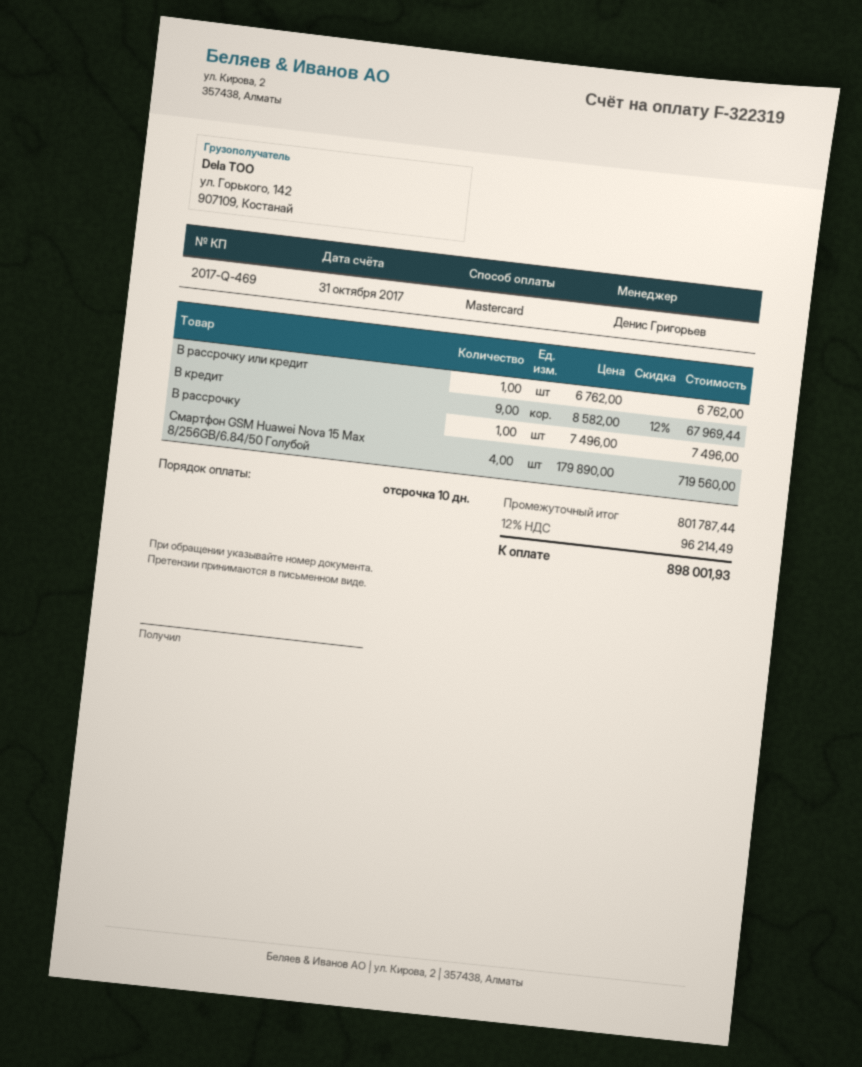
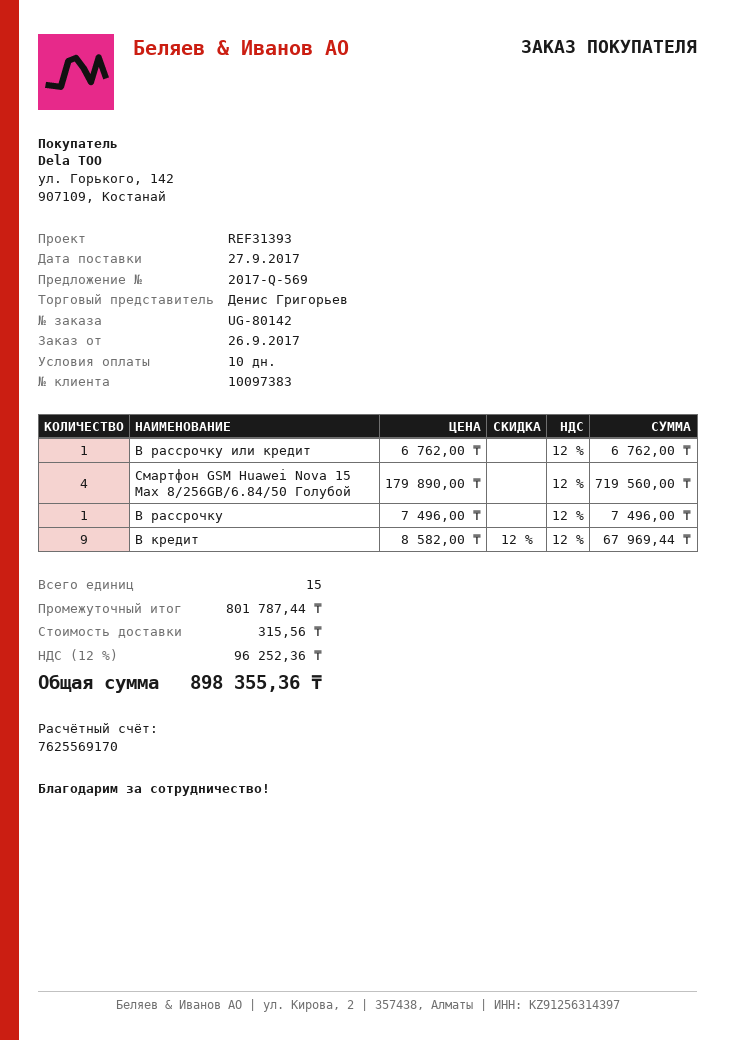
quote number: 2017-Q-469 -> 2017-Q-569
shipping: none -> 315.56
tax: 12% = 96214.49 -> 12% = 96252.36
total: 898001.93 -> 898355.36

